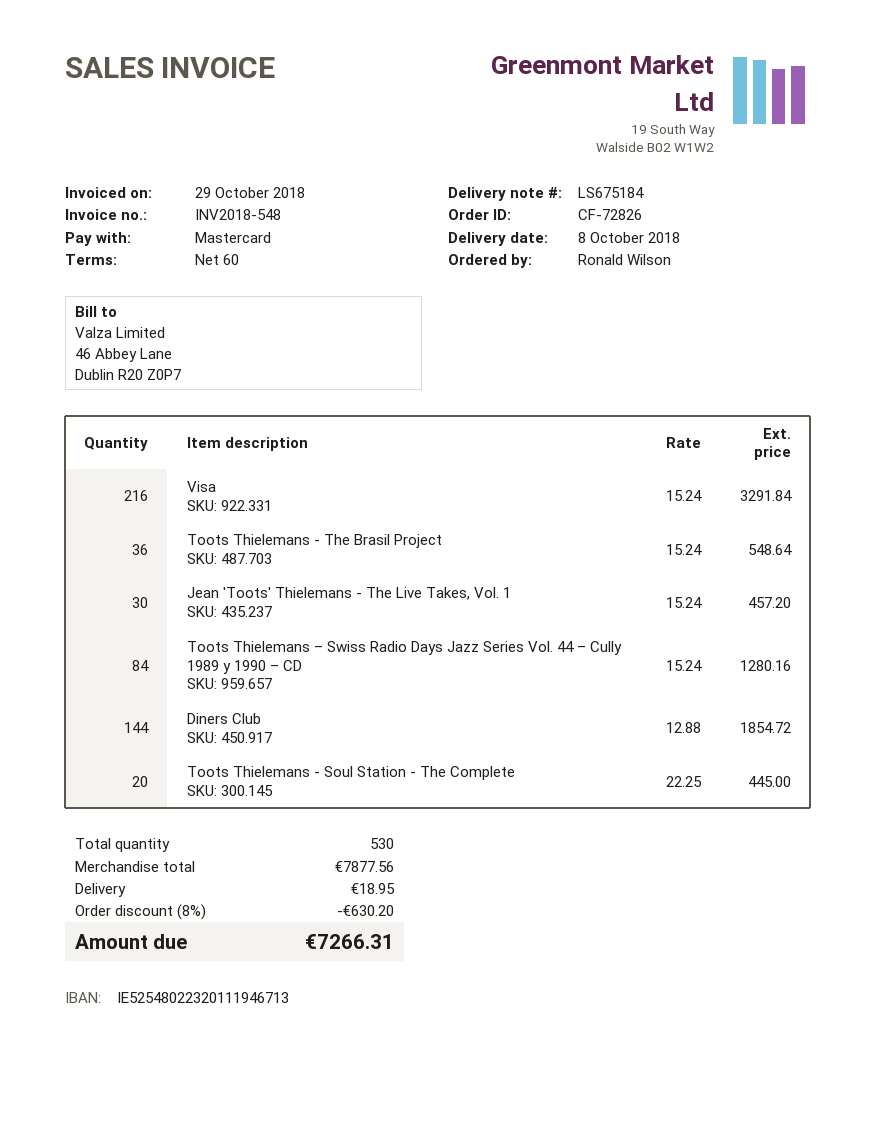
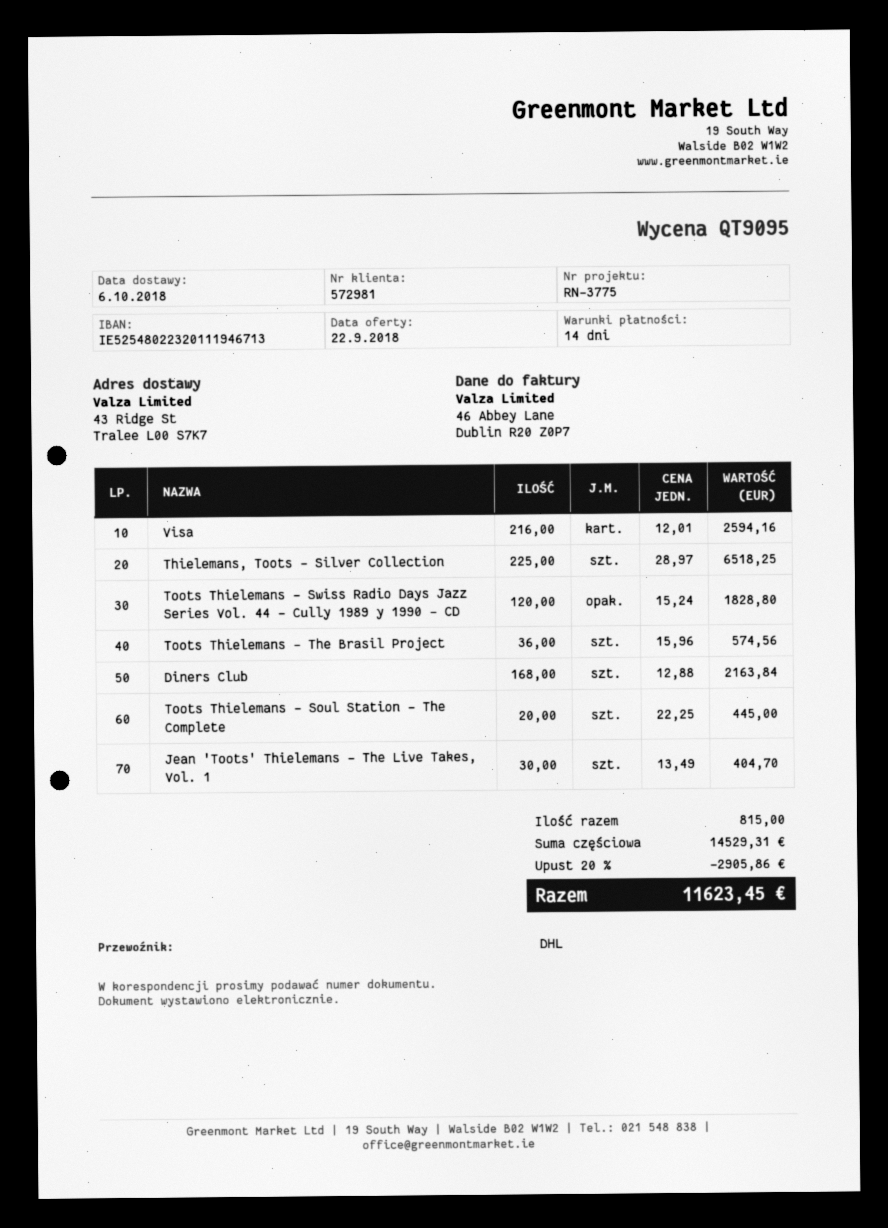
delivery date: 2018-10-08 -> 2018-10-06
payment terms: 60 days -> 14 days
Visa: 216 x 15.24 = 3291.84 -> 216 x 12.01 = 2594.16
Toots Thielemans - The Brasil Project: 36 x 15.24 = 548.64 -> 36 x 15.96 = 574.56
Jean 'Toots' Thielemans - The Live Takes, Vol. 1: 30 x 15.24 = 457.20 -> 30 x 13.49 = 404.70
Toots Thielemans – Swiss Radio Days Jazz Series Vol. 44 – Cully 1989 y 1990 – CD: 84 x 15.24 = 1280.16 -> 120 x 15.24 = 1828.80
Diners Club: 144 x 12.88 = 1854.72 -> 168 x 12.88 = 2163.84
Thielemans, Toots - Silver Collection: none -> 225 x 28.97 = 6518.25
total quantity: 530 -> 815
subtotal: 7877.56 -> 14529.31
discount: 8% = 630.20 -> 20% = 2905.86
shipping: 18.95 -> none
total: 7266.31 -> 11623.45

